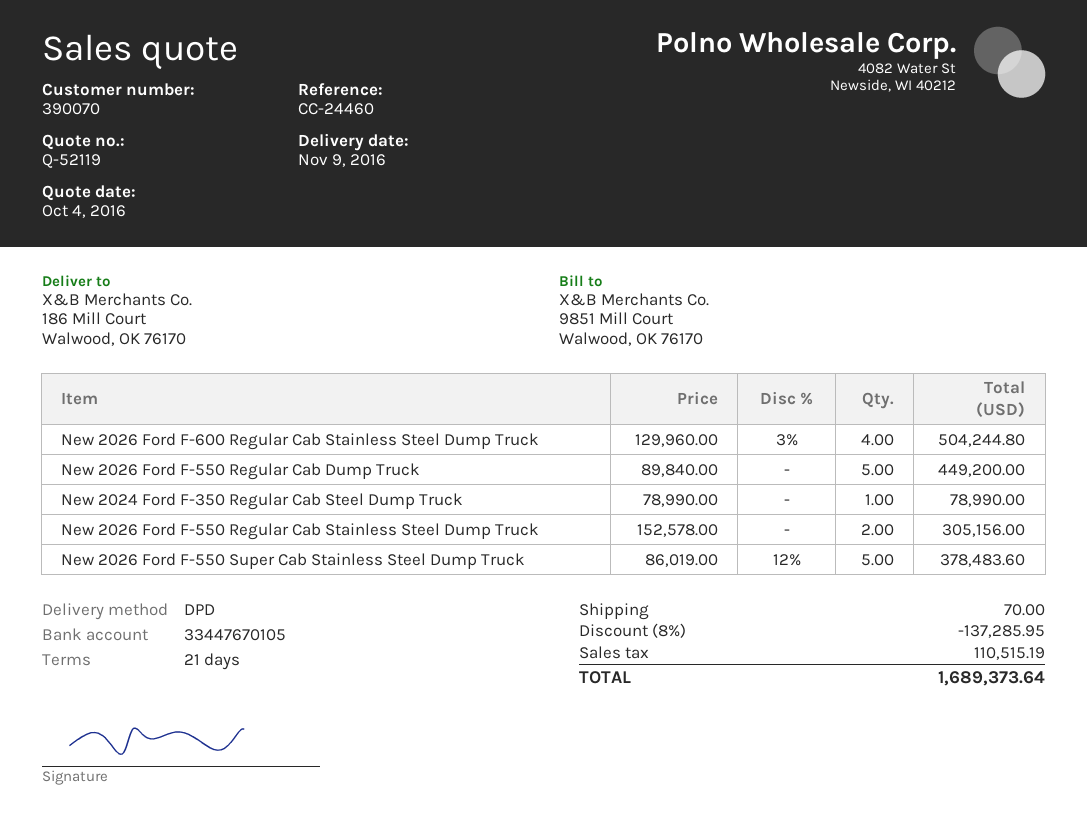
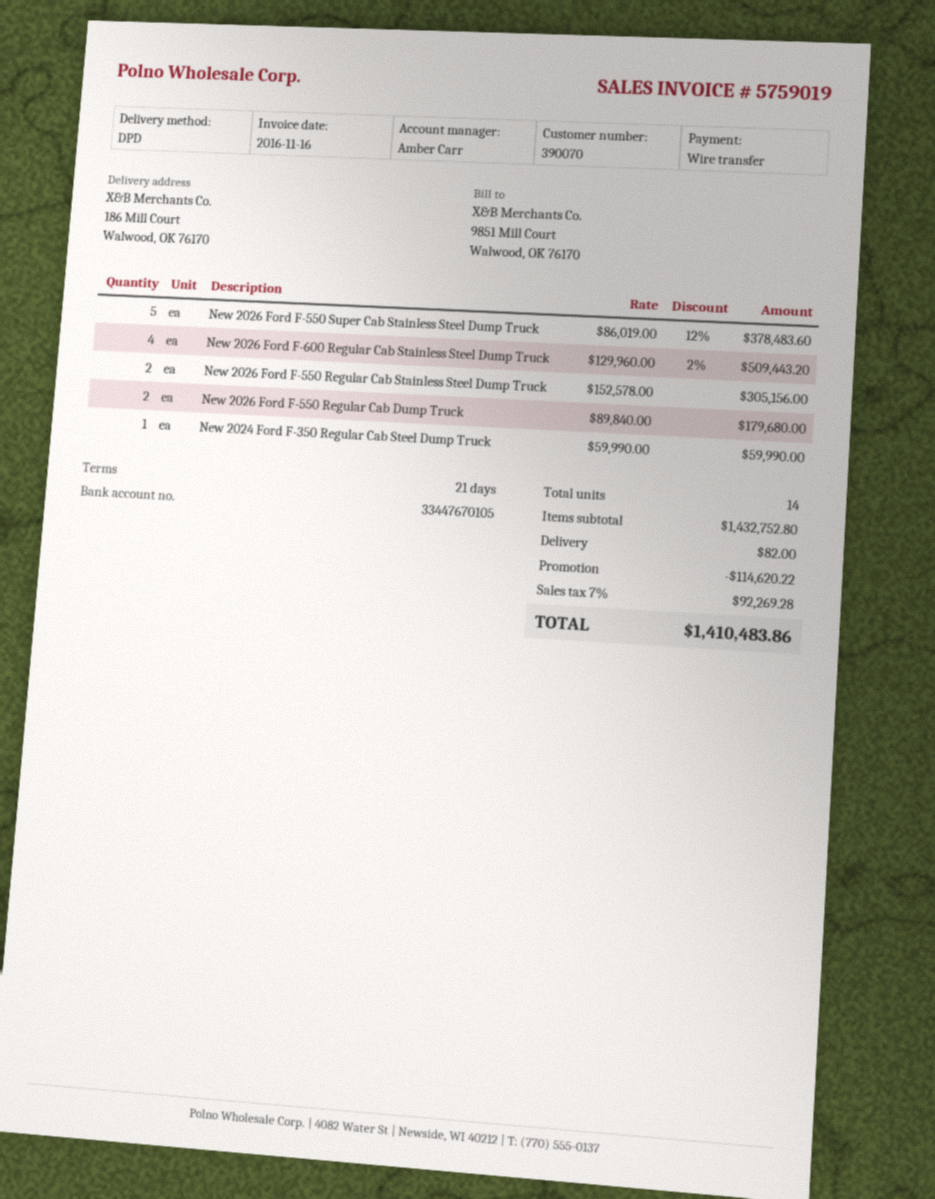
New 2026 Ford F-600 Regular Cab Stainless Steel Dump Truck: 4 x 129960.00 - 3% = 504244.80 -> 4 x 129960.00 - 2% = 509443.20
New 2026 Ford F-550 Regular Cab Dump Truck: 5 x 89840.00 = 449200.00 -> 2 x 89840.00 = 179680.00
New 2024 Ford F-350 Regular Cab Steel Dump Truck: 1 x 78990.00 = 78990.00 -> 1 x 59990.00 = 59990.00
discount: 137285.95 -> 114620.22
shipping: 70.00 -> 82.00
tax: 110515.19 -> 92269.28
total: 1689373.64 -> 1410483.86

